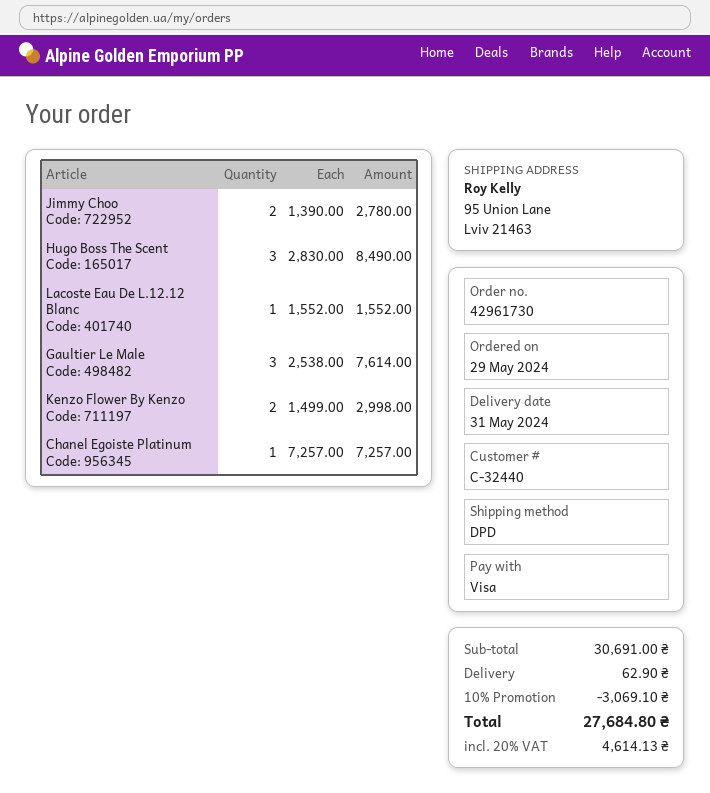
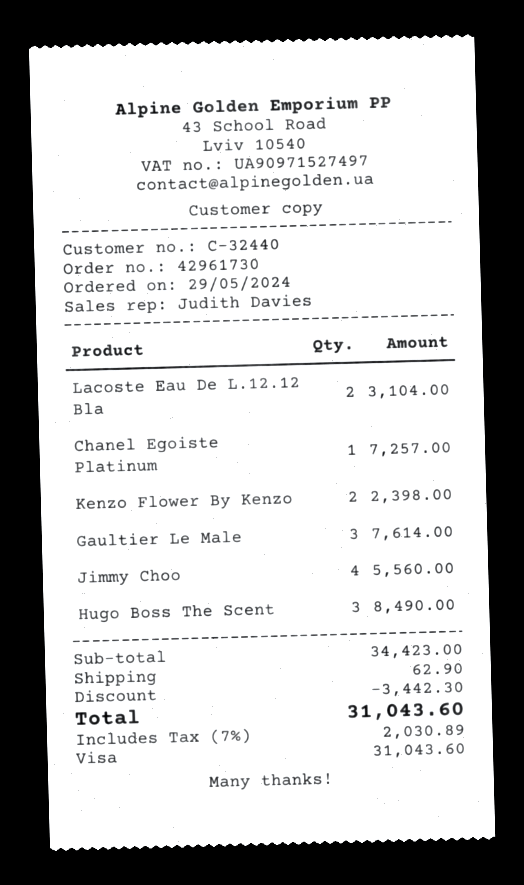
Jimmy Choo: 2 for 2780.00 -> 4 for 5560.00
Lacoste Eau De L.12.12 Blanc: 1 for 1552.00 -> 2 for 3104.00
Kenzo Flower By Kenzo: 2 for 2998.00 -> 2 for 2398.00
subtotal: 30691.00 -> 34423.00
discount: 3069.10 -> 3442.30
tax: 20% = 4614.13 -> 7% = 2030.89
total: 27684.80 -> 31043.60

